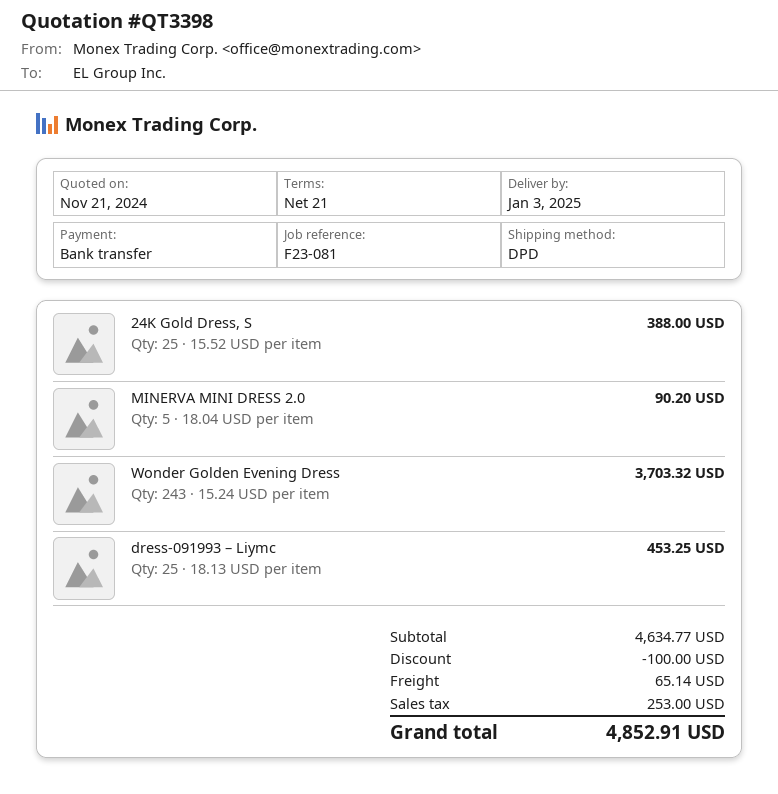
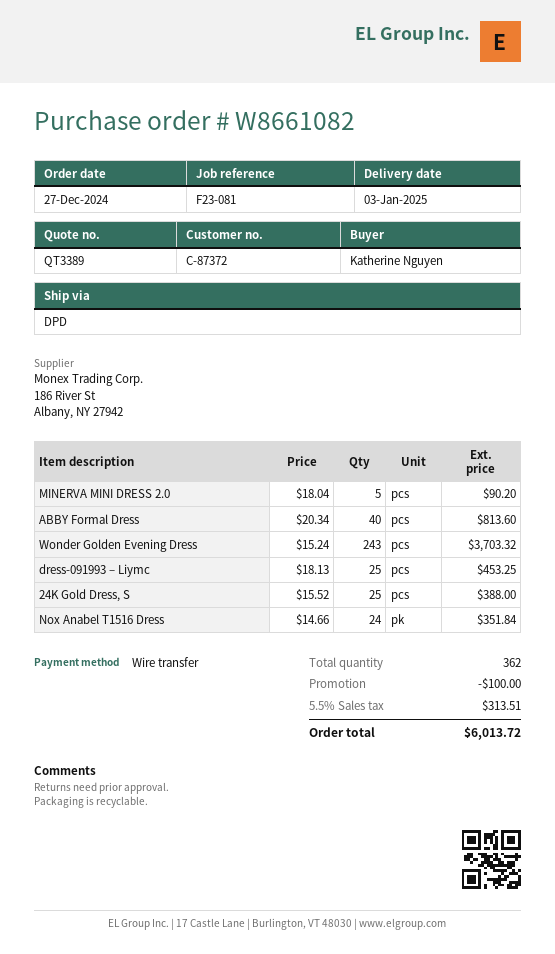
quote number: QT3398 -> QT3389
ABBY Formal Dress: none -> 40 x 20.34 = 813.60
Nox Anabel T1516 Dress: none -> 24 x 14.66 = 351.84
shipping: 65.14 -> none
tax: 253.00 -> 313.51
total: 4852.91 -> 6013.72

